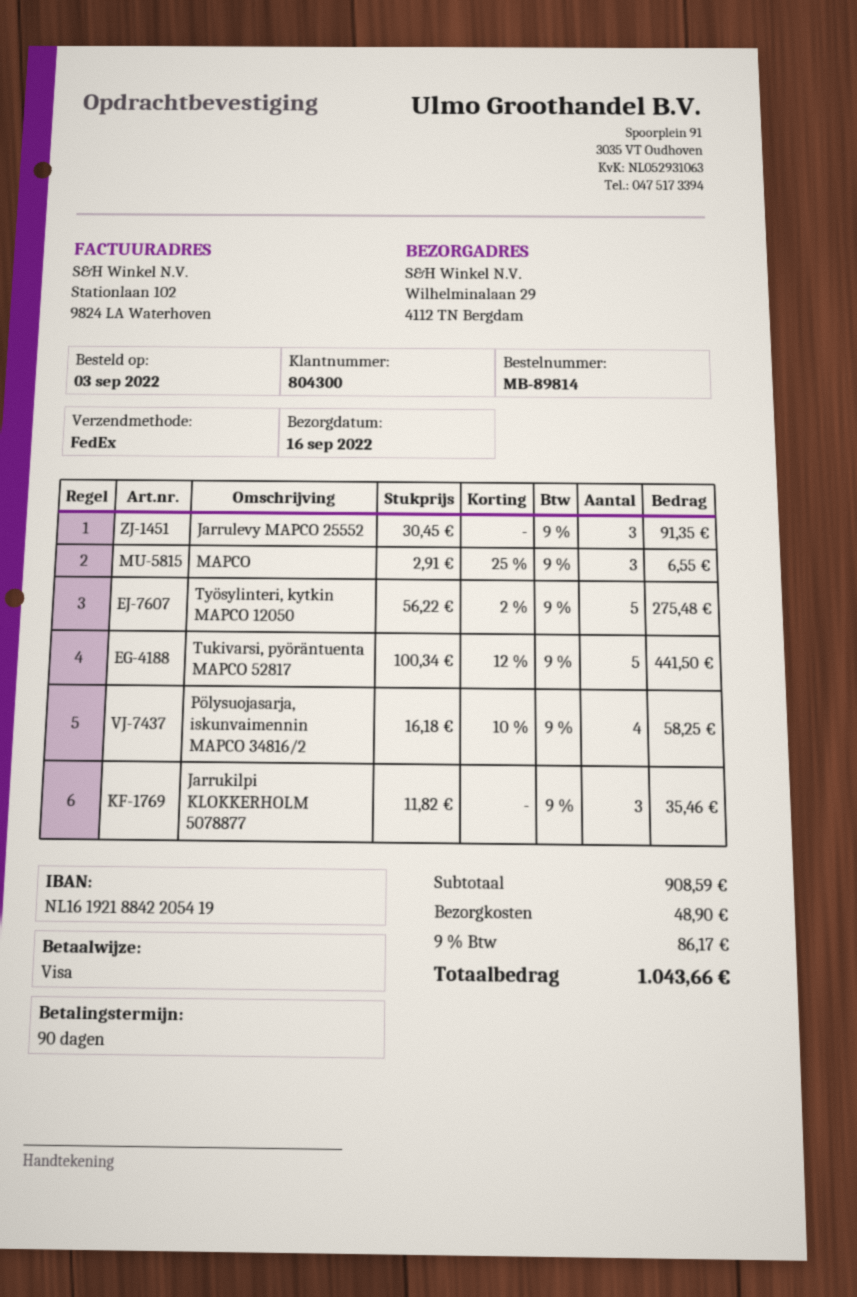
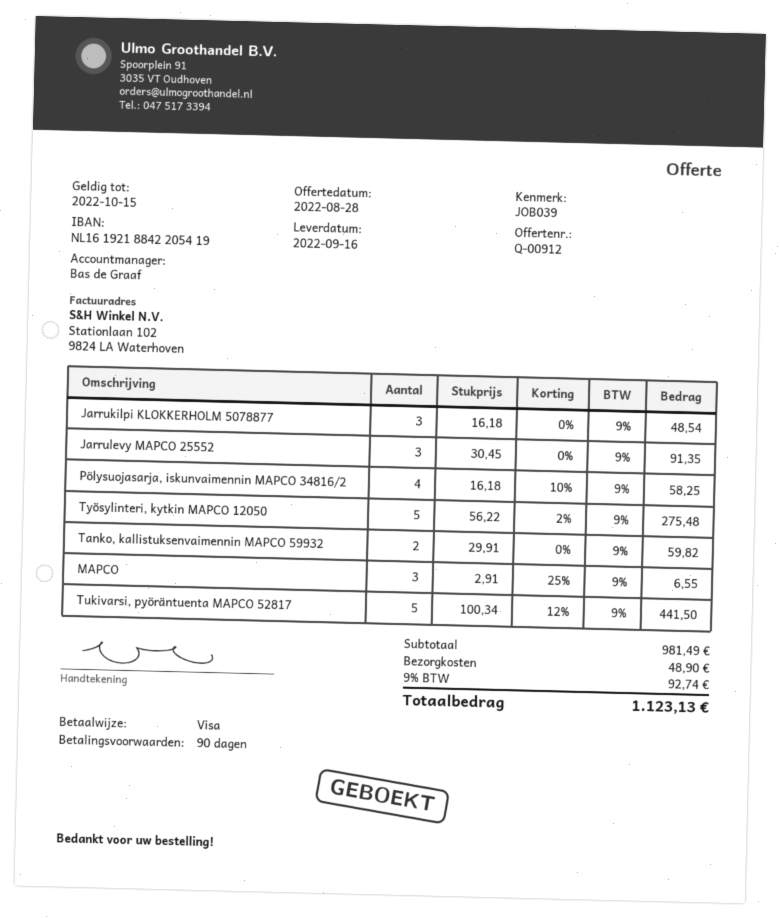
Jarrukilpi KLOKKERHOLM 5078877: 3 x 11.82 = 35.46 -> 3 x 16.18 = 48.54
Tanko, kallistuksenvaimennin MAPCO 59932: none -> 2 x 29.91 = 59.82
subtotal: 908.59 -> 981.49
tax: 9% = 86.17 -> 9% = 92.74
total: 1043.66 -> 1123.13

